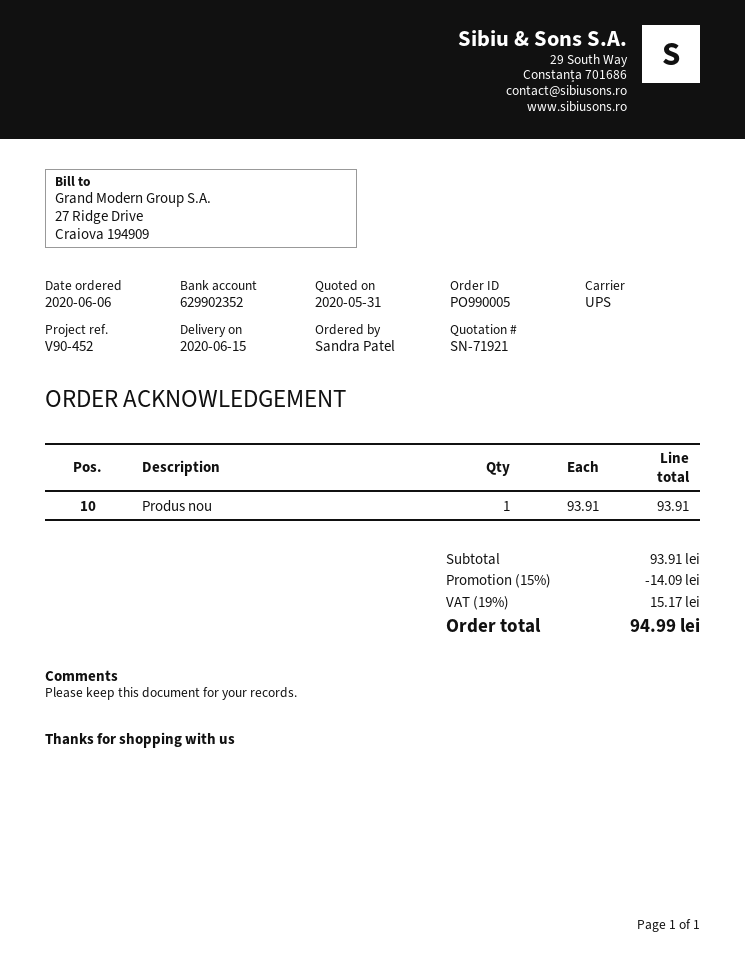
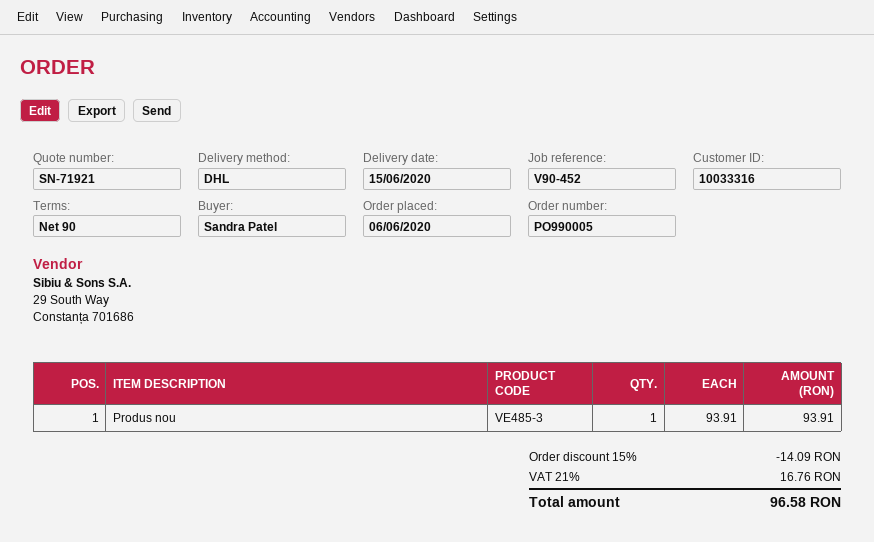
shipping method: UPS -> DHL
tax: 19% = 15.17 -> 21% = 16.76
total: 94.99 -> 96.58

